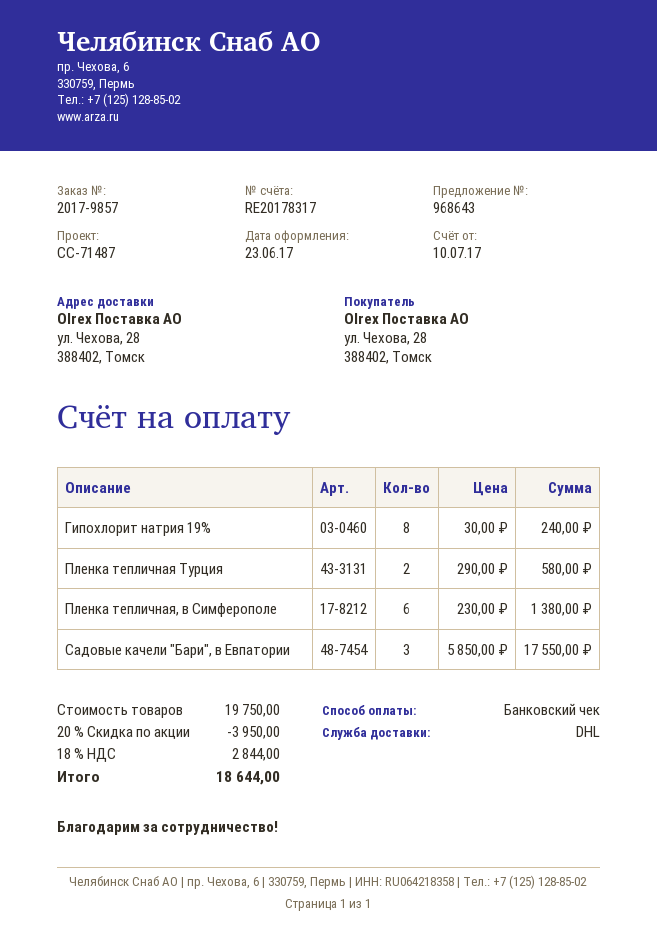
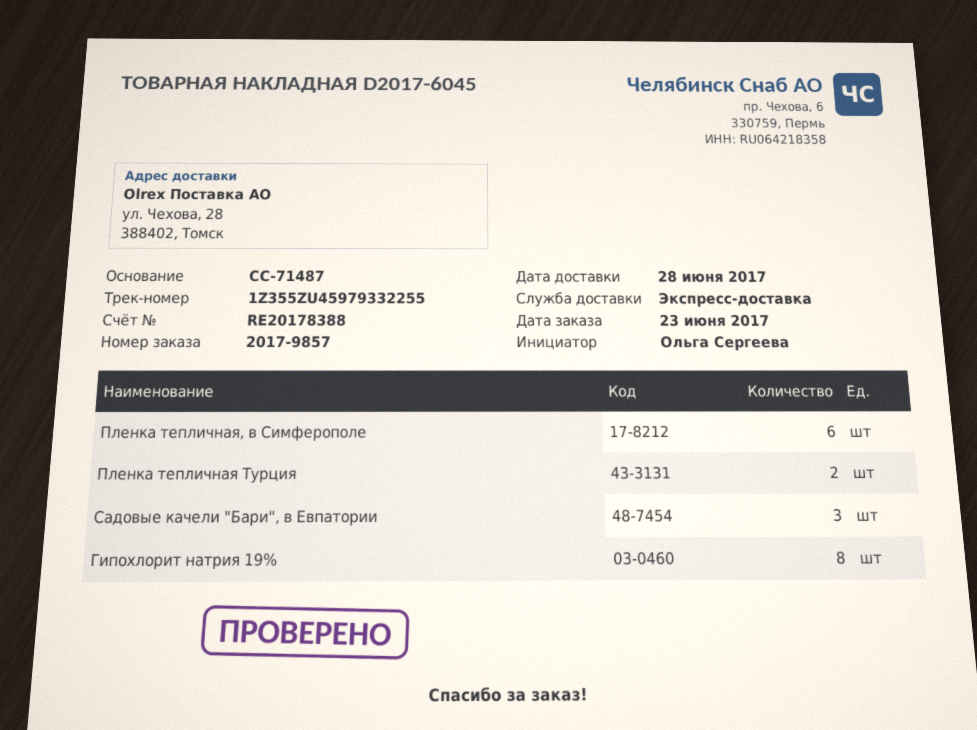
invoice number: RE20178317 -> RE20178388
shipping method: DHL -> express

